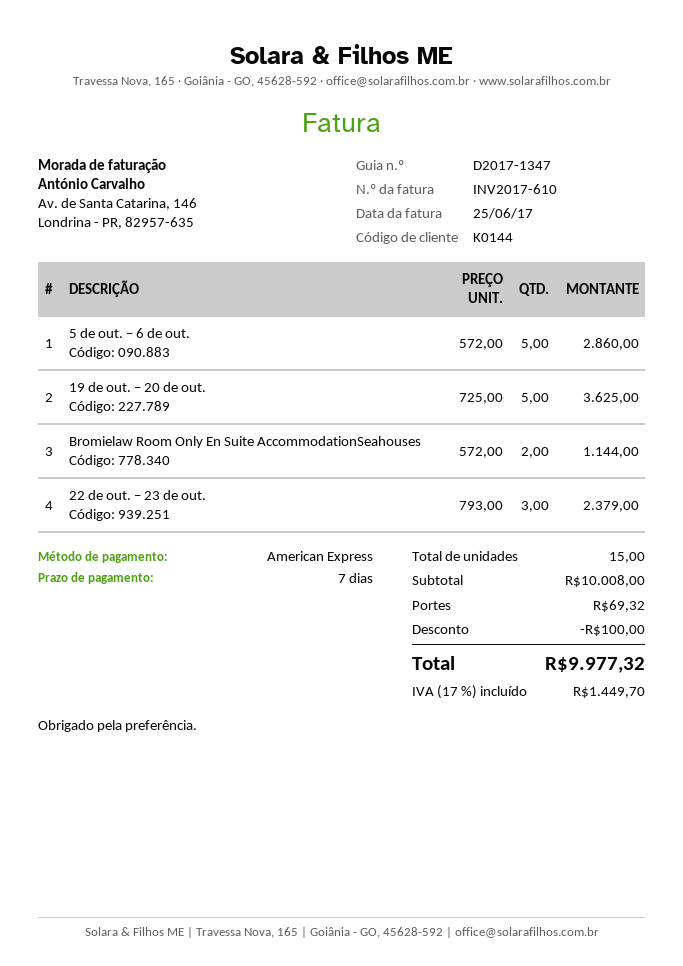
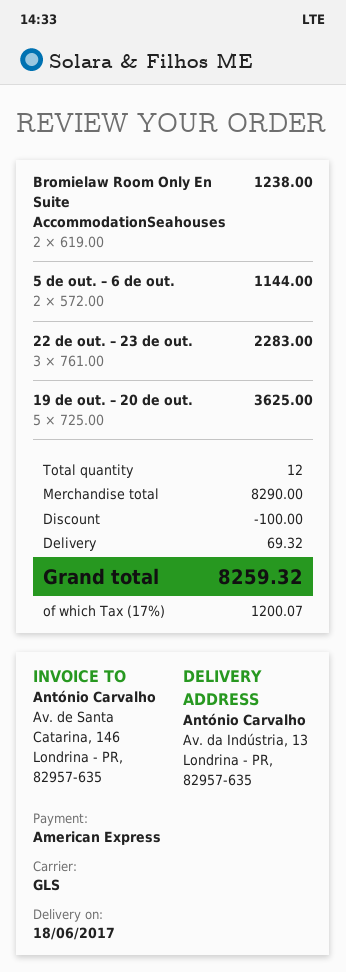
5 de out. – 6 de out.: 5 x 572.00 = 2860.00 -> 2 x 572.00 = 1144.00
Bromielaw Room Only En Suite AccommodationSeahouses: 2 x 572.00 = 1144.00 -> 2 x 619.00 = 1238.00
22 de out. – 23 de out.: 3 x 793.00 = 2379.00 -> 3 x 761.00 = 2283.00
total quantity: 15 -> 12
subtotal: 10008.00 -> 8290.00
tax: 17% = 1449.70 -> 17% = 1200.07
total: 9977.32 -> 8259.32

